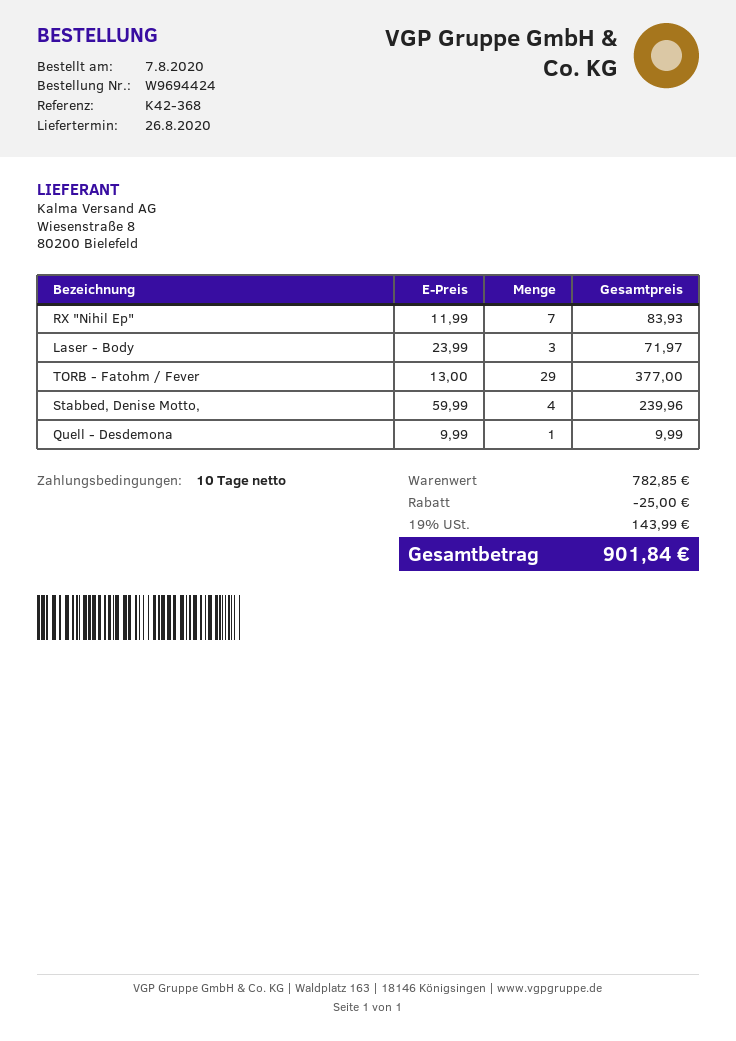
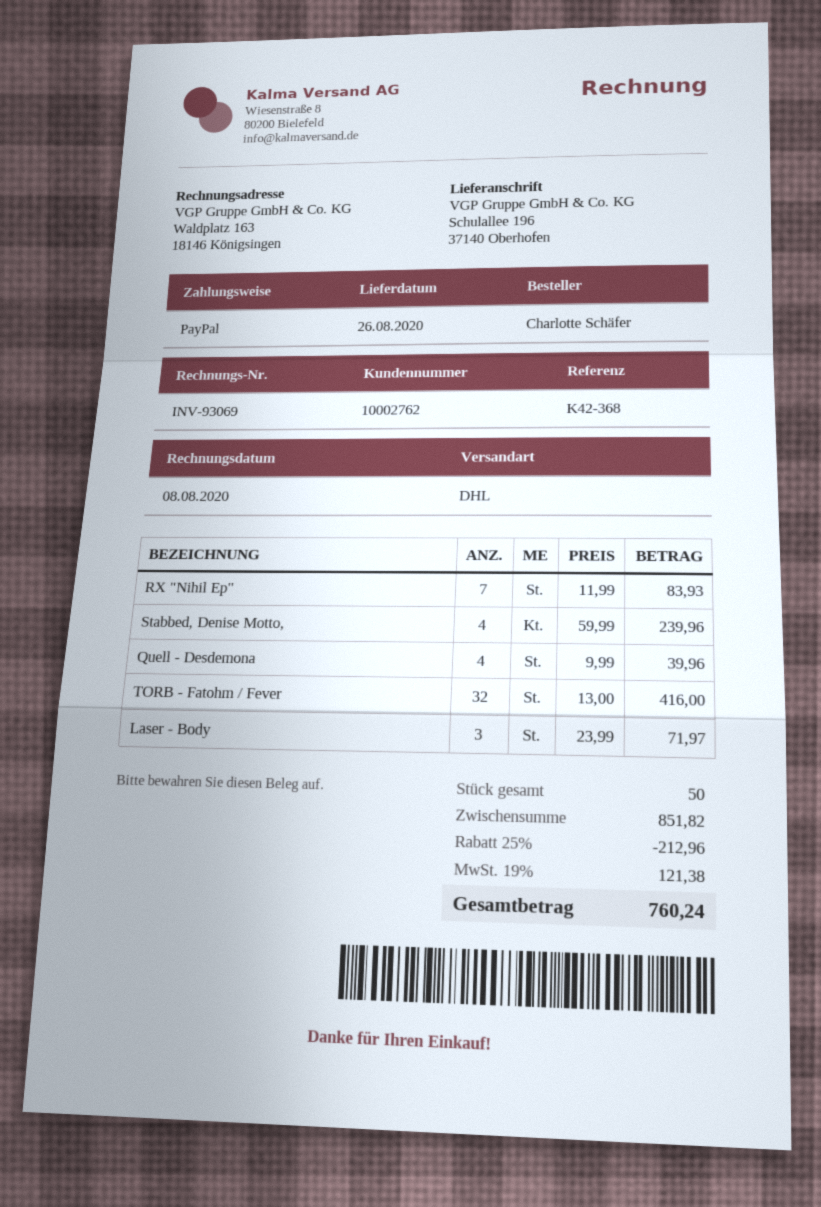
TORB - Fatohm / Fever: 29 x 13.00 = 377.00 -> 32 x 13.00 = 416.00
Quell - Desdemona: 1 x 9.99 = 9.99 -> 4 x 9.99 = 39.96
subtotal: 782.85 -> 851.82
discount: 25.00 -> 212.96
tax: 19% = 143.99 -> 19% = 121.38
total: 901.84 -> 760.24

